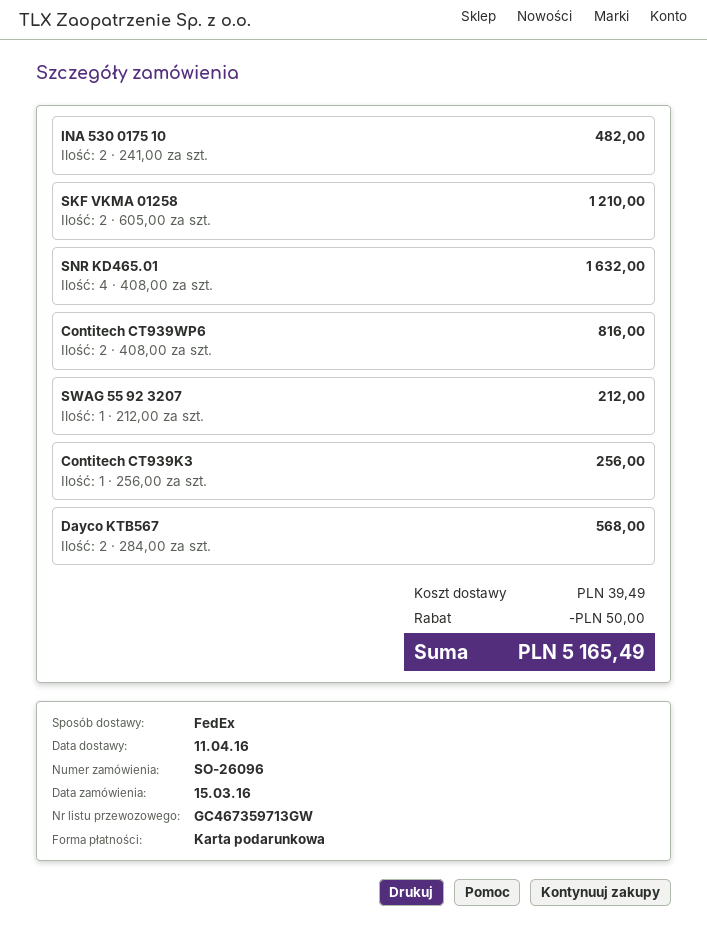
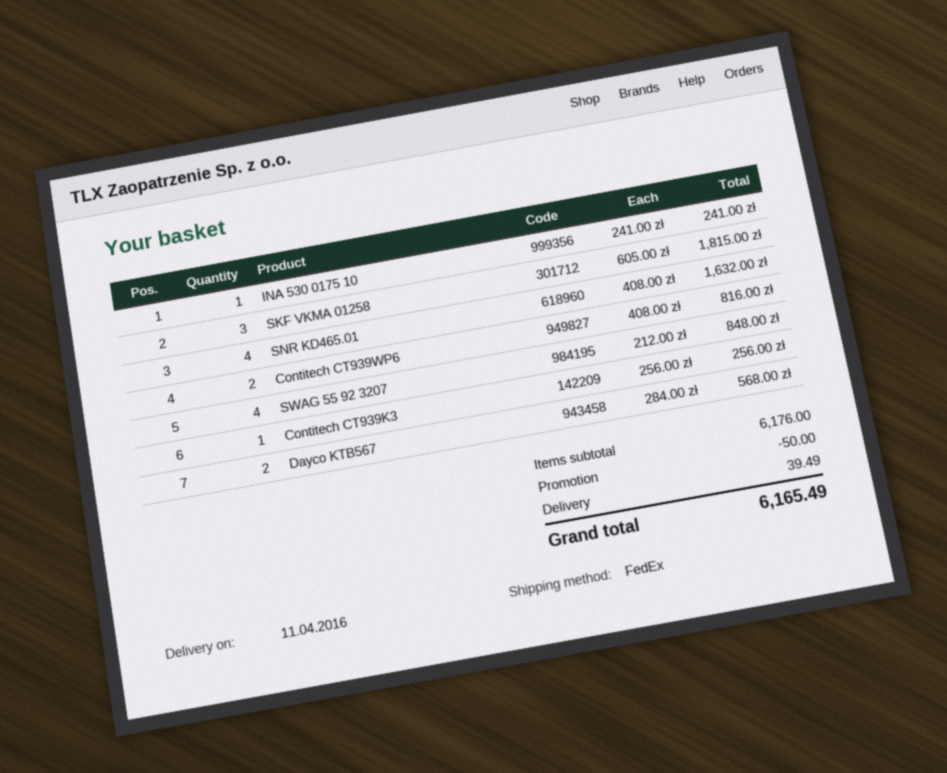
INA 530 0175 10: 2 x 241.00 = 482.00 -> 1 x 241.00 = 241.00
SKF VKMA 01258: 2 x 605.00 = 1210.00 -> 3 x 605.00 = 1815.00
SWAG 55 92 3207: 1 x 212.00 = 212.00 -> 4 x 212.00 = 848.00
total: 5165.49 -> 6165.49

